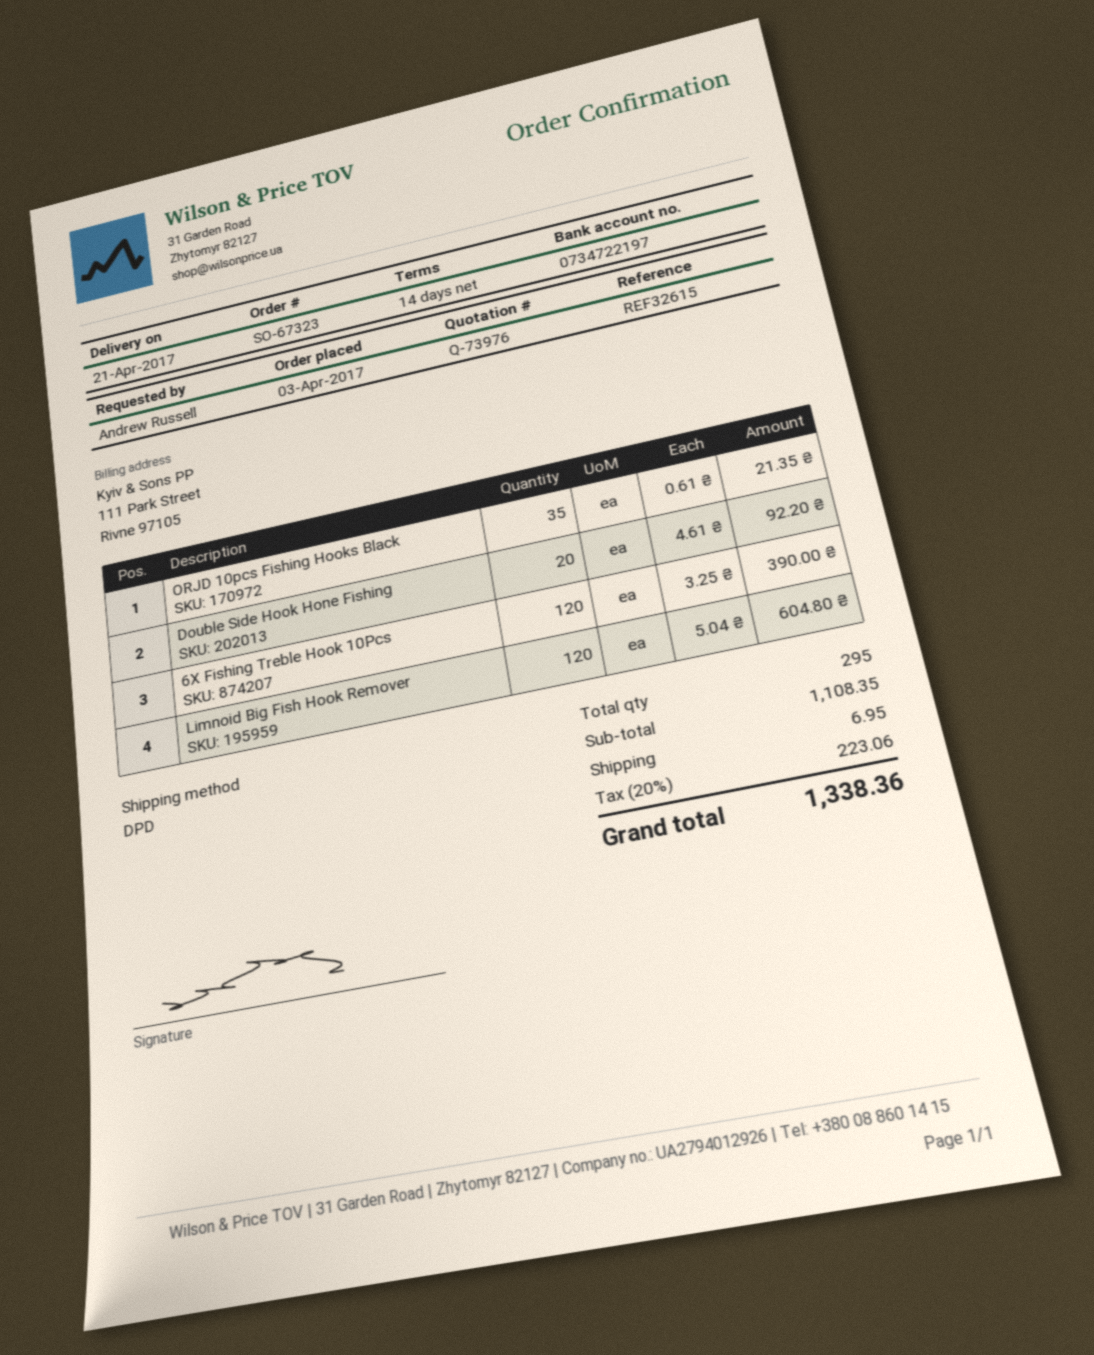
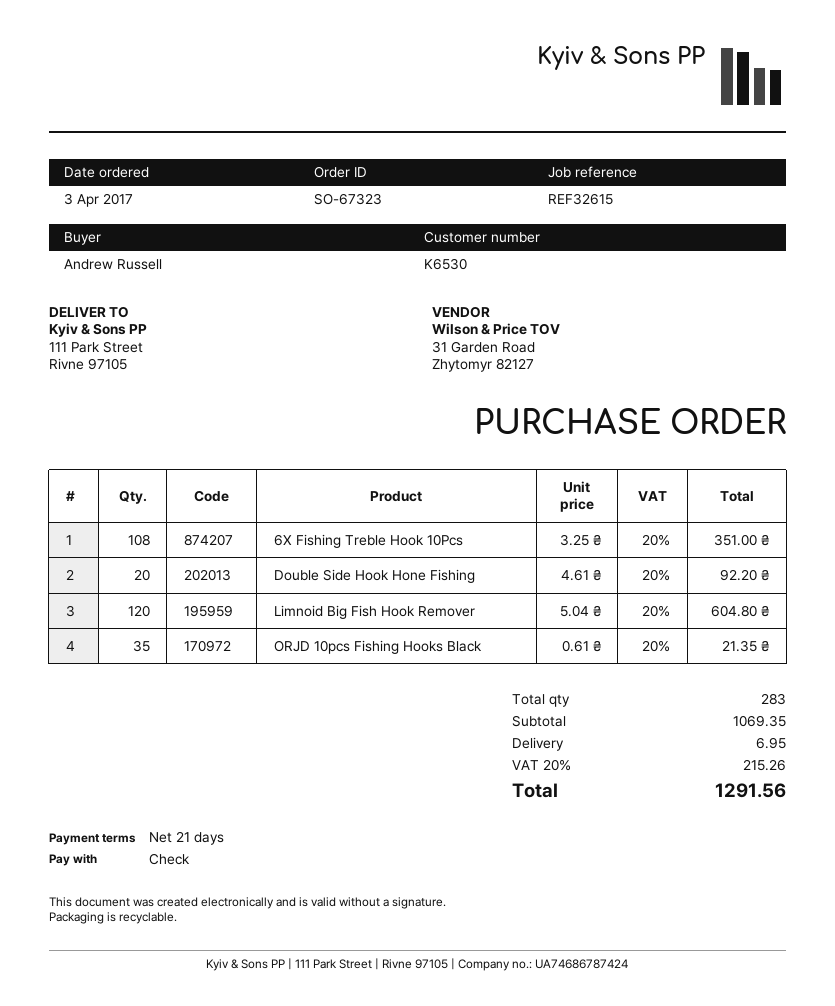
payment terms: 14 days -> 21 days
6X Fishing Treble Hook 10Pcs: 120 x 3.25 = 390.00 -> 108 x 3.25 = 351.00
total quantity: 295 -> 283
subtotal: 1108.35 -> 1069.35
tax: 20% = 223.06 -> 20% = 215.26
total: 1338.36 -> 1291.56

